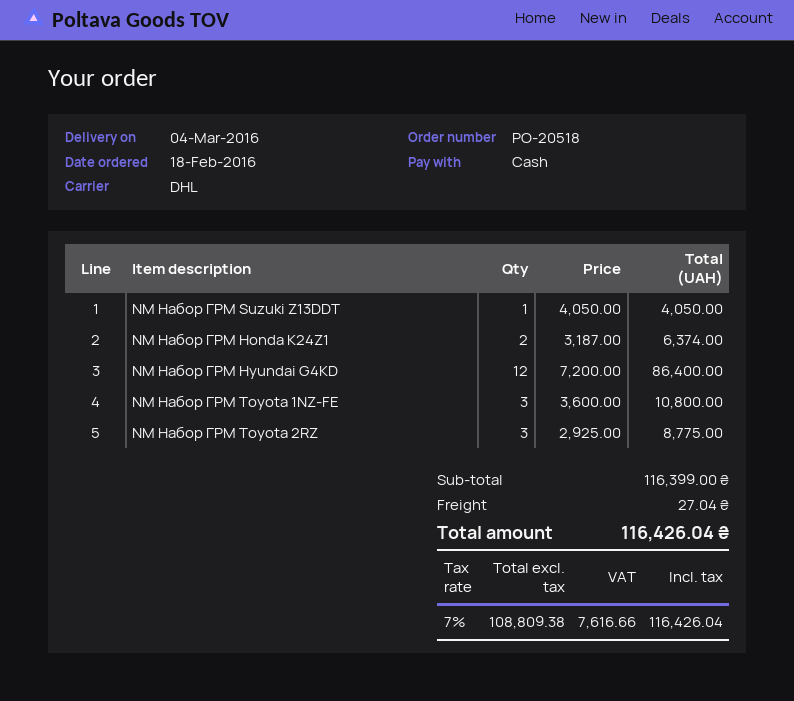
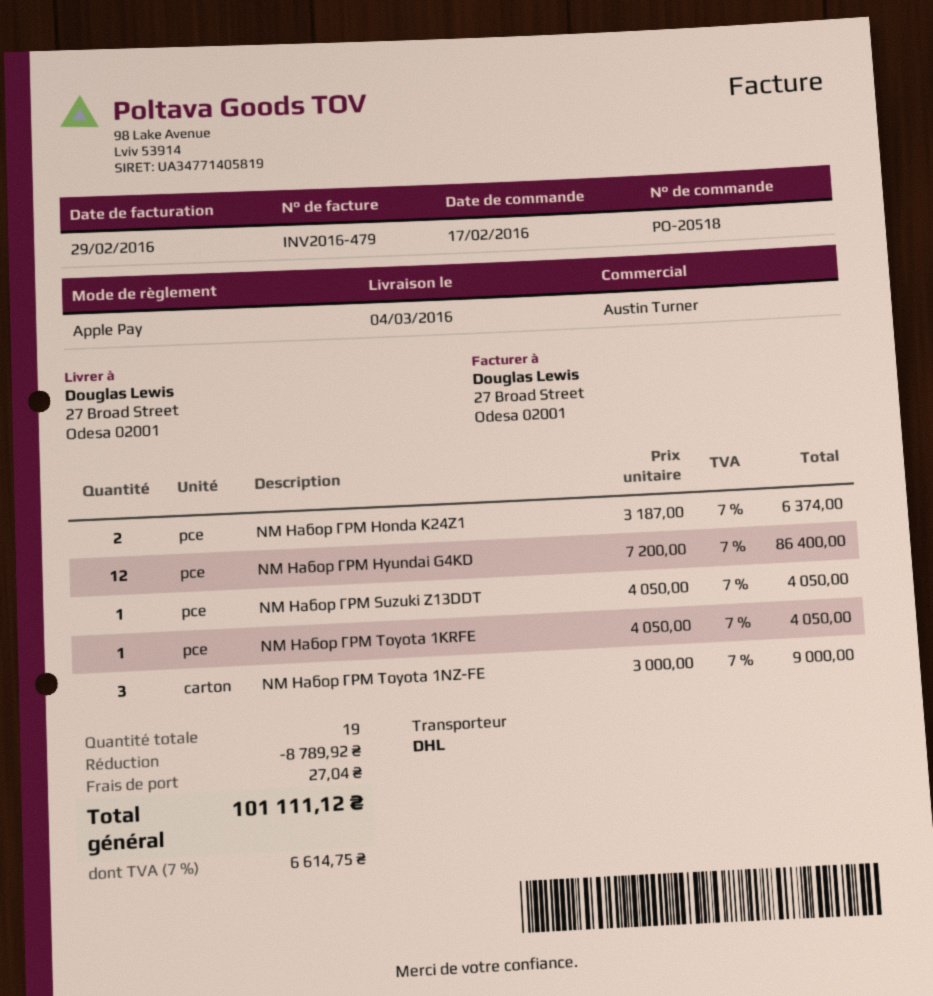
order date: 2016-02-18 -> 2016-02-17
payment method: cash -> Apple Pay
NM Набор ГРМ Toyota 1NZ-FE: 3 x 3600.00 = 10800.00 -> 3 x 3000.00 = 9000.00
NM Набор ГРМ Toyota 2RZ: 3 x 2925.00 = 8775.00 -> none
NM Набор ГРМ Toyota 1KRFE: none -> 1 x 4050.00 = 4050.00
discount: none -> 8789.92
tax: 7% = 7616.66 -> 7% = 6614.75
total: 116426.04 -> 101111.12

